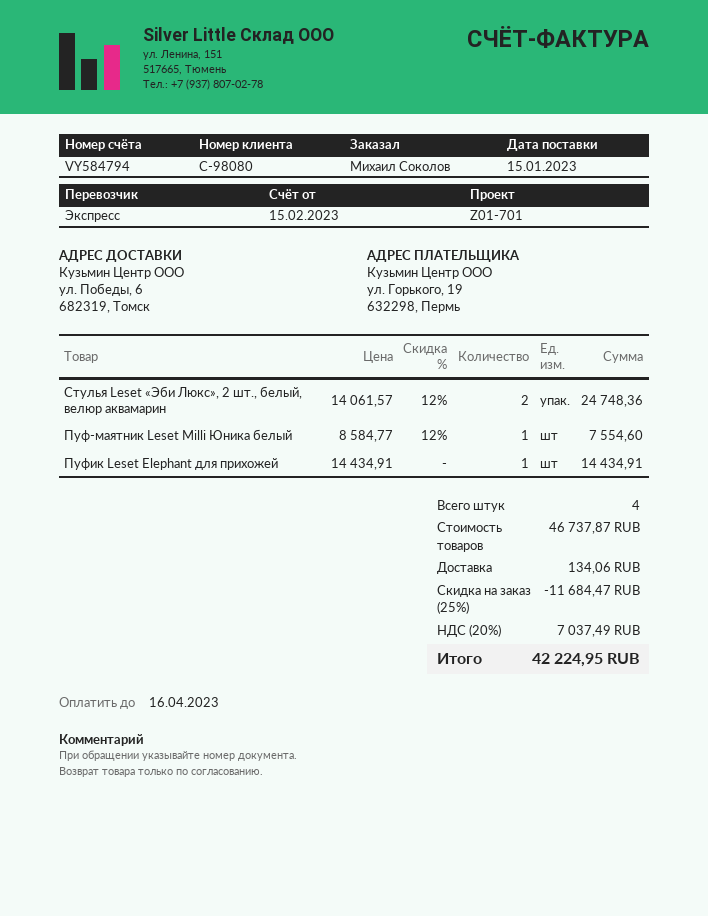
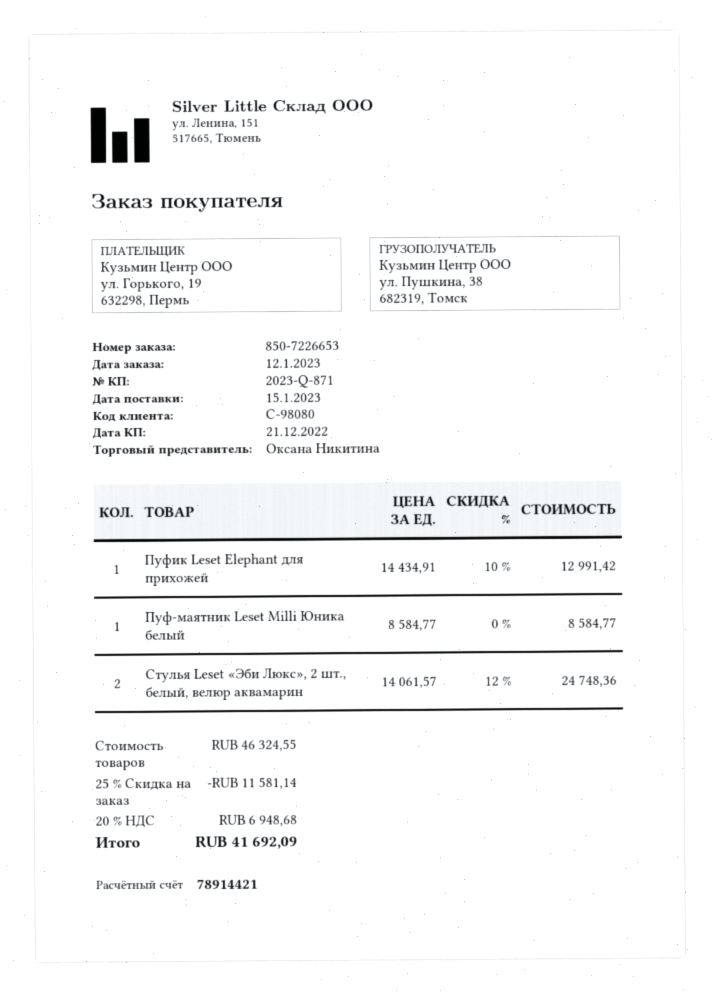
ship to: ул. Победы, 6, 682319, Томск -> ул. Пушкина, 38, 682319, Томск
Пуф-маятник Leset Milli Юника белый: 1 x 8584.77 - 12% = 7554.60 -> 1 x 8584.77 = 8584.77
Пуфик Leset Elephant для прихожей: 1 x 14434.91 = 14434.91 -> 1 x 14434.91 - 10% = 12991.42
subtotal: 46737.87 -> 46324.55
discount: 25% = 11684.47 -> 25% = 11581.14
shipping: 134.06 -> none
tax: 20% = 7037.49 -> 20% = 6948.68
total: 42224.95 -> 41692.09

